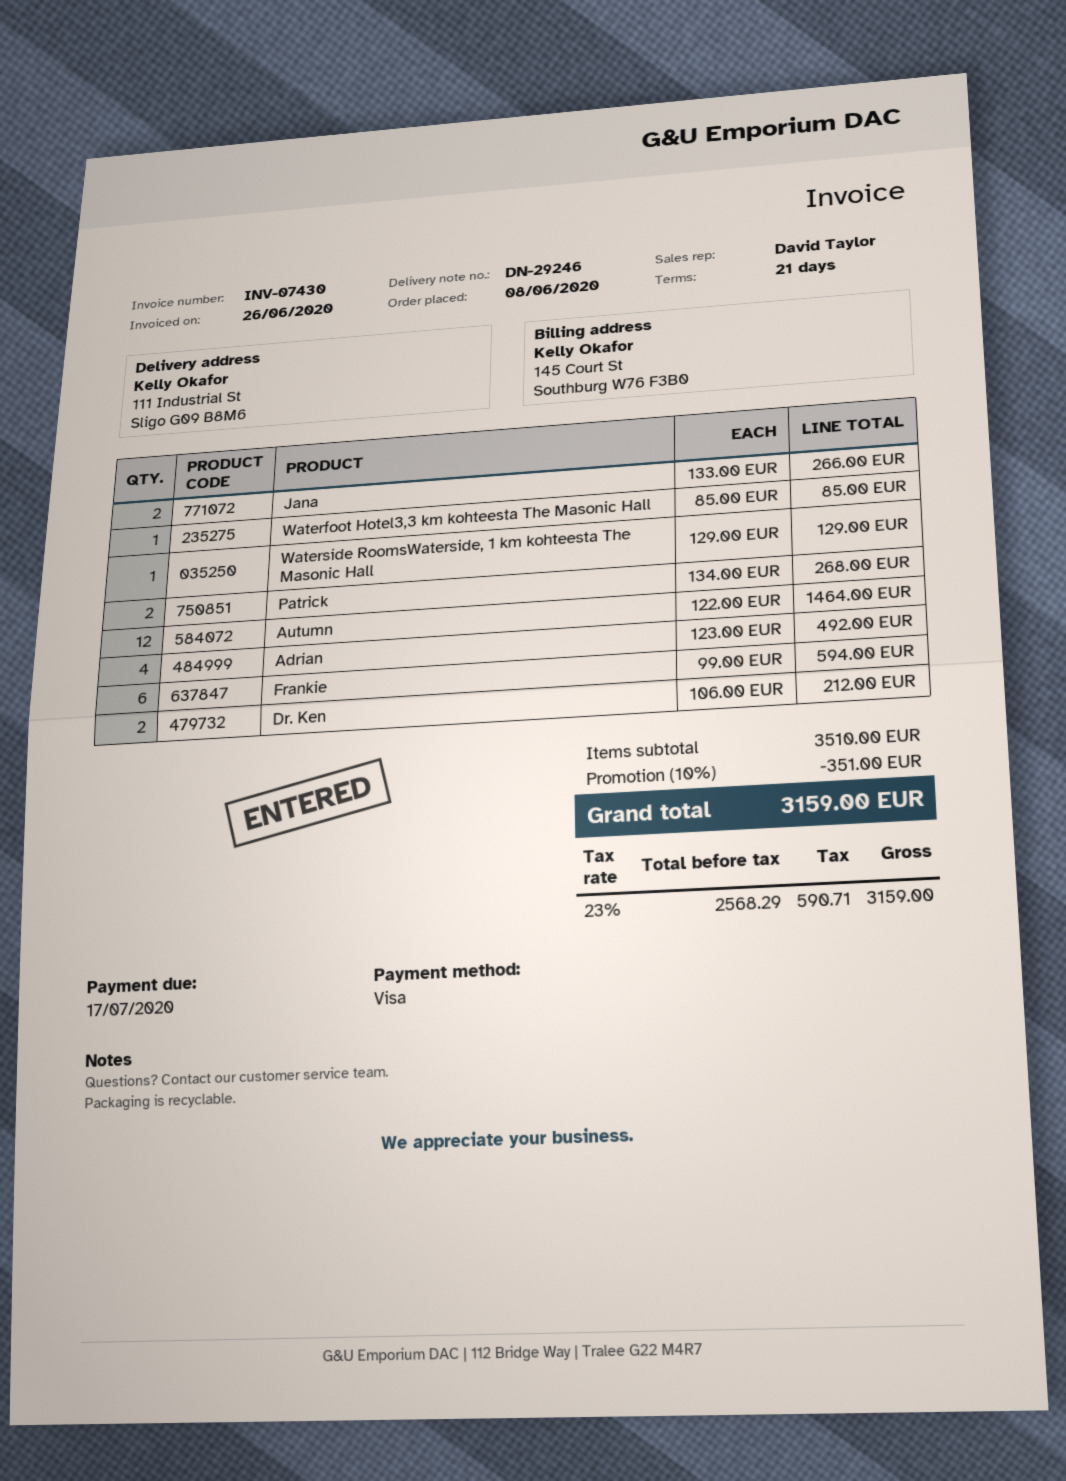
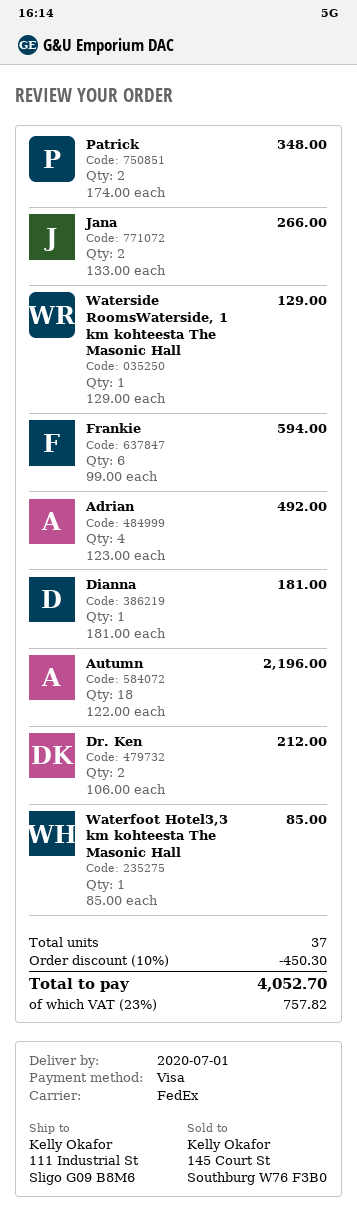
Patrick: 2 x 134.00 = 268.00 -> 2 x 174.00 = 348.00
Autumn: 12 x 122.00 = 1464.00 -> 18 x 122.00 = 2196.00
Dianna: none -> 1 x 181.00 = 181.00
discount: 10% = 351.00 -> 10% = 450.30
tax: 23% = 590.71 -> 23% = 757.82
total: 3159.00 -> 4052.70

